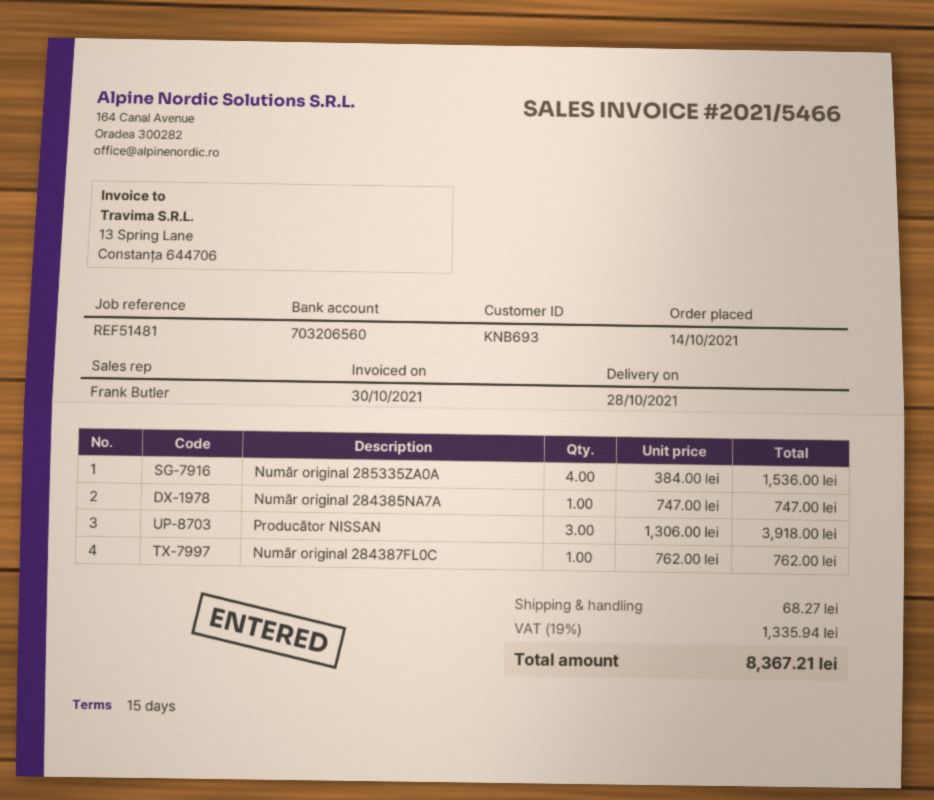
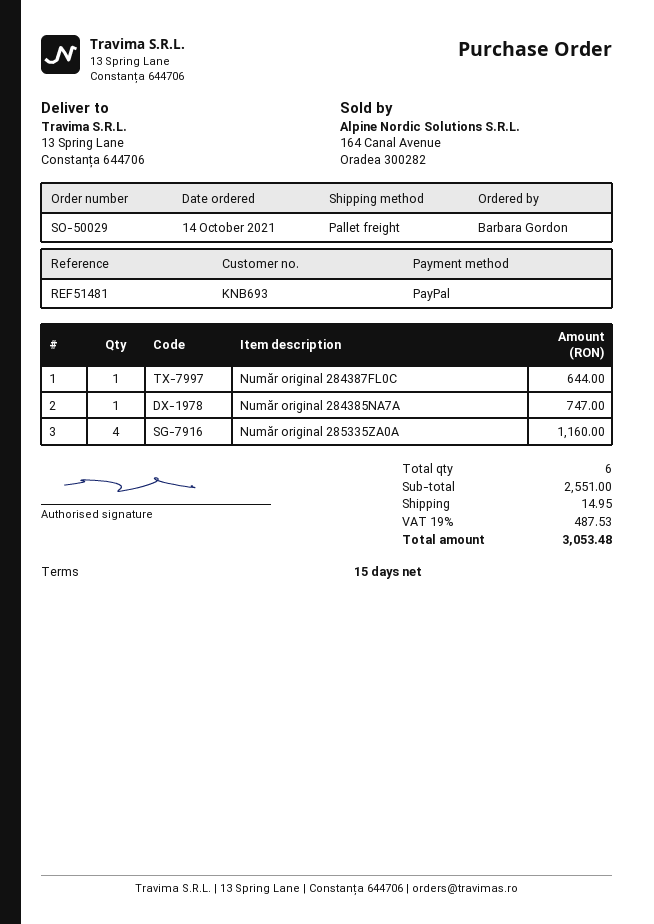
Număr original 285335ZA0A: 4 for 1536.00 -> 4 for 1160.00
Producător NISSAN: 3 for 3918.00 -> none
Număr original 284387FL0C: 1 for 762.00 -> 1 for 644.00
shipping: 68.27 -> 14.95
tax: 19% = 1335.94 -> 19% = 487.53
total: 8367.21 -> 3053.48

